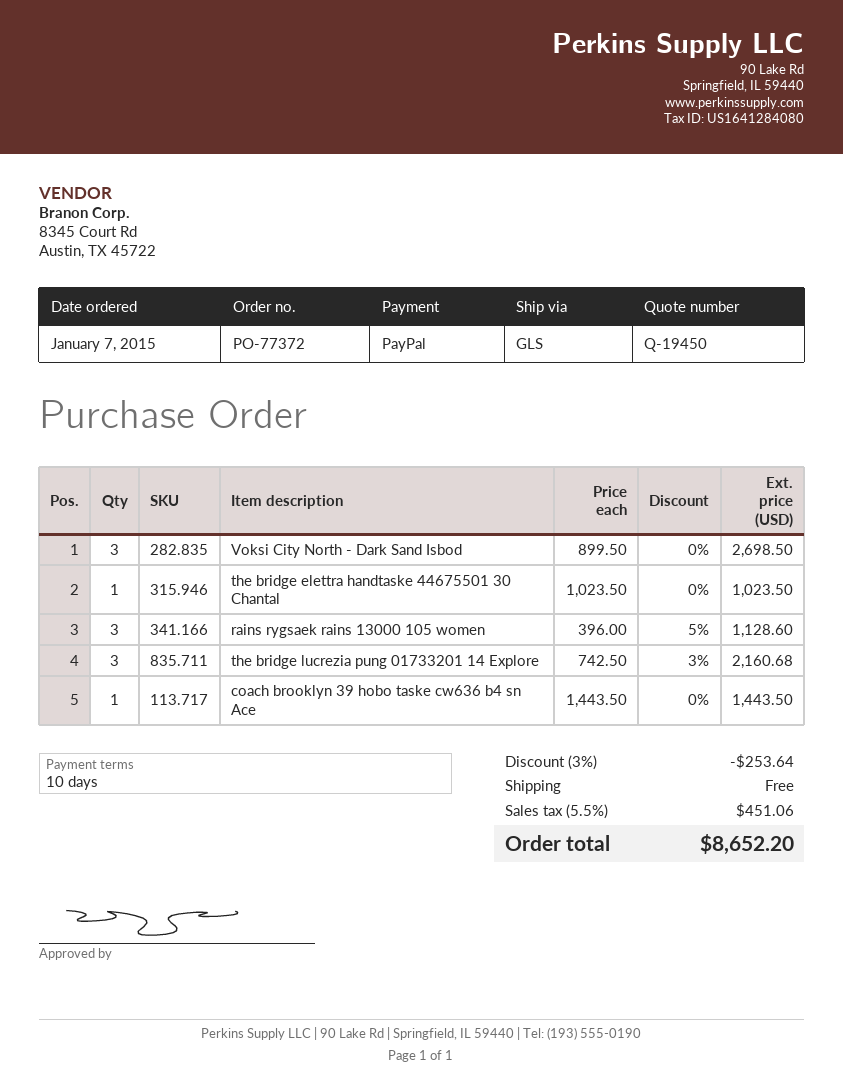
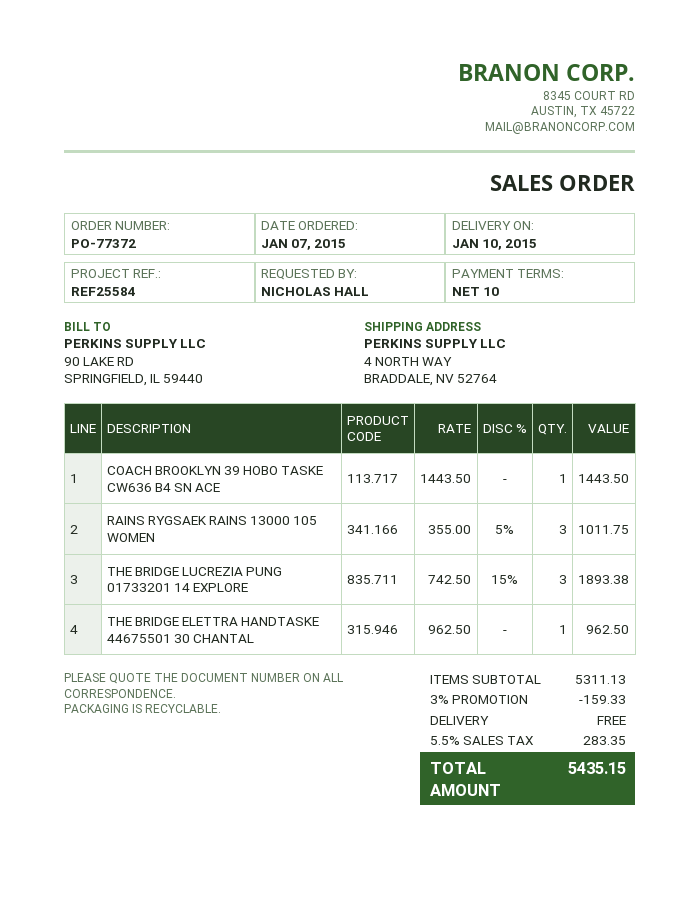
Voksi City North - Dark Sand Isbod: 3 x 899.50 = 2698.50 -> none
the bridge elettra handtaske 44675501 30 Chantal: 1 x 1023.50 = 1023.50 -> 1 x 962.50 = 962.50
rains rygsaek rains 13000 105 women: 3 x 396.00 - 5% = 1128.60 -> 3 x 355.00 - 5% = 1011.75
the bridge lucrezia pung 01733201 14 Explore: 3 x 742.50 - 3% = 2160.68 -> 3 x 742.50 - 15% = 1893.38
discount: 3% = 253.64 -> 3% = 159.33
tax: 5.5% = 451.06 -> 5.5% = 283.35
total: 8652.20 -> 5435.15

